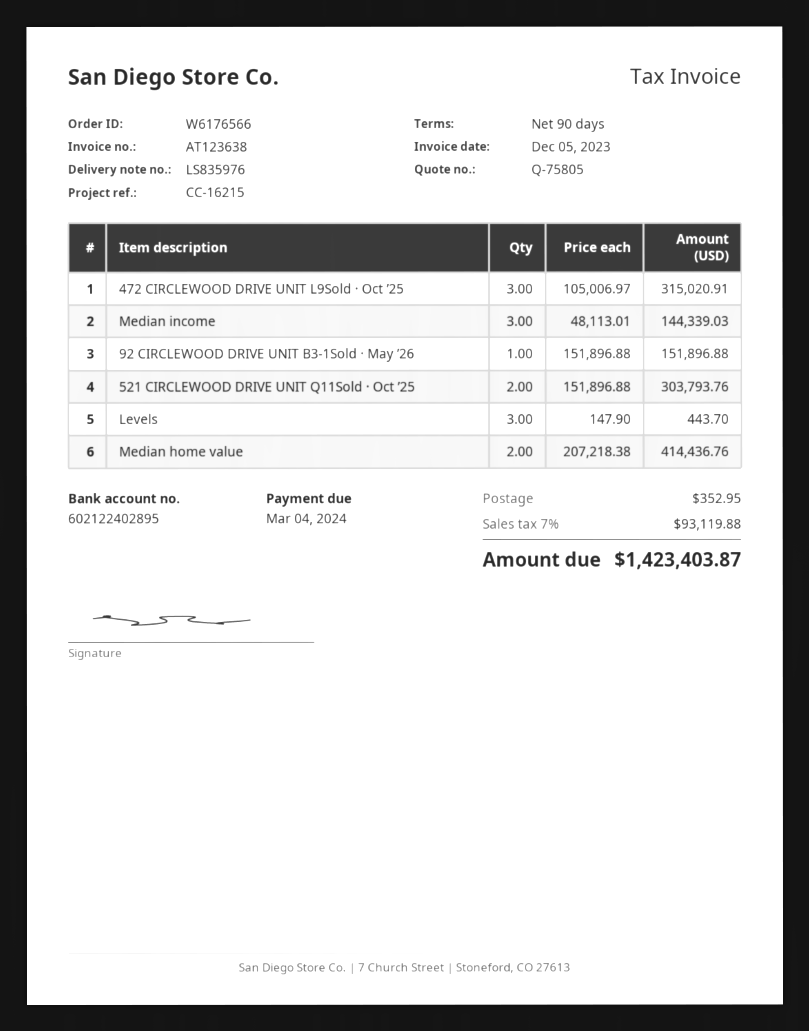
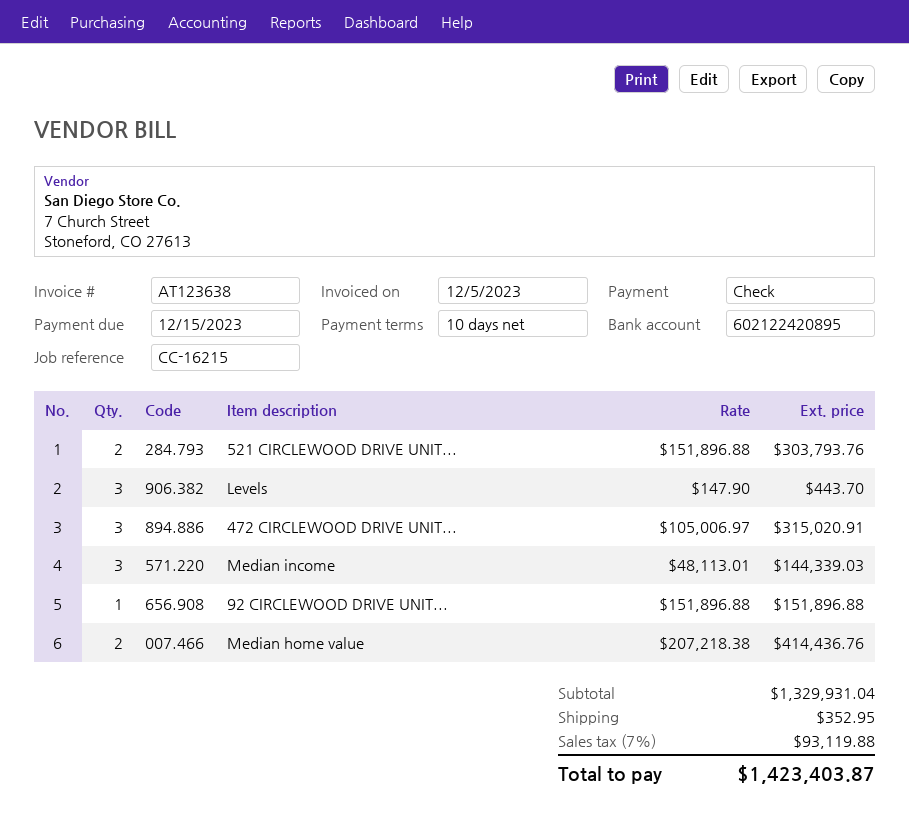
payment terms: 90 days -> 10 days
due date: 2024-03-04 -> 2023-12-15
bank account: 602122402895 -> 602122420895

